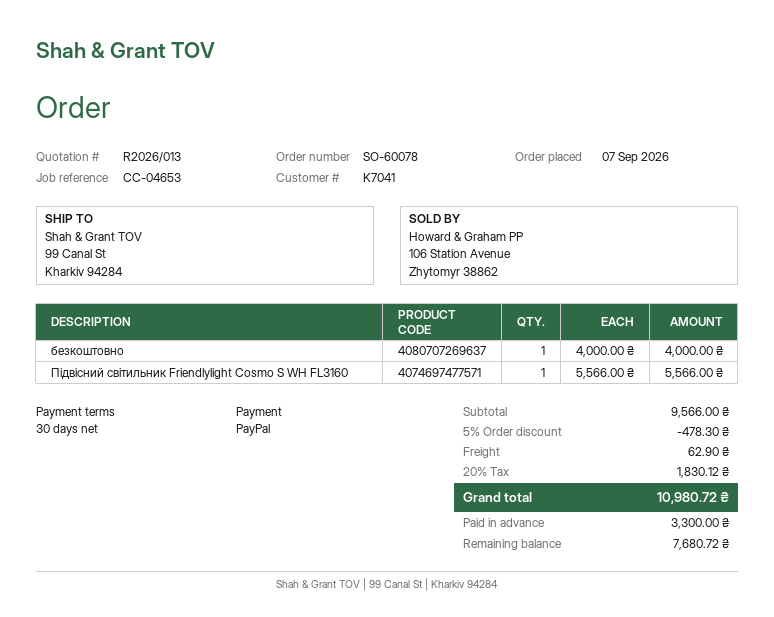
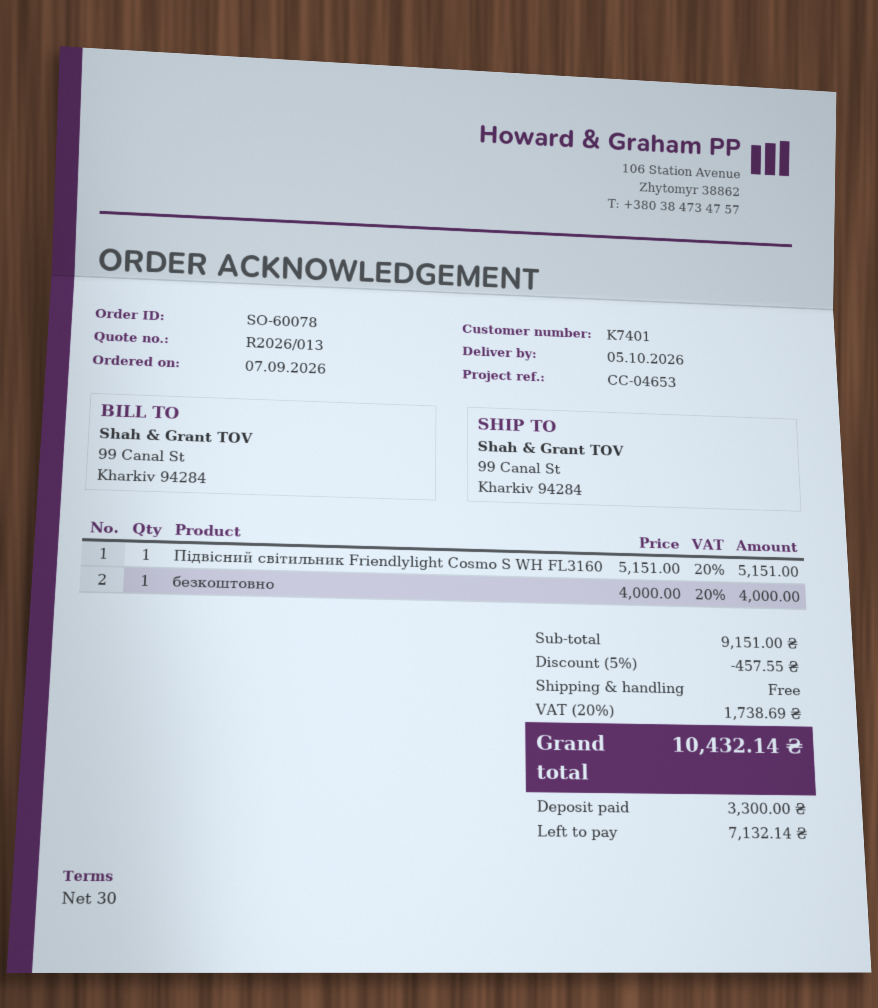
customer number: K7041 -> K7401
Підвісний світильник Friendlylight Cosmo S WH FL3160: 1 x 5566.00 = 5566.00 -> 1 x 5151.00 = 5151.00
subtotal: 9566.00 -> 9151.00
discount: 5% = 478.30 -> 5% = 457.55
shipping: 62.90 -> 0.00
tax: 20% = 1830.12 -> 20% = 1738.69
total: 10980.72 -> 10432.14
balance: 7680.72 -> 7132.14

